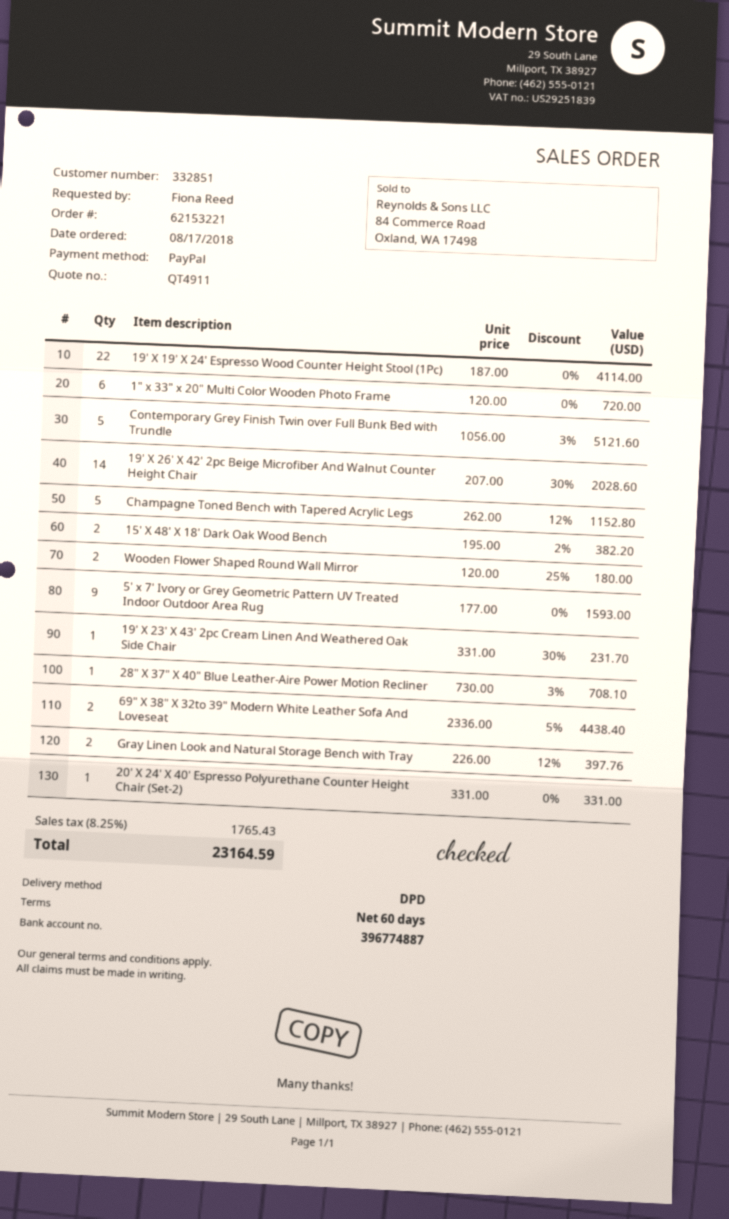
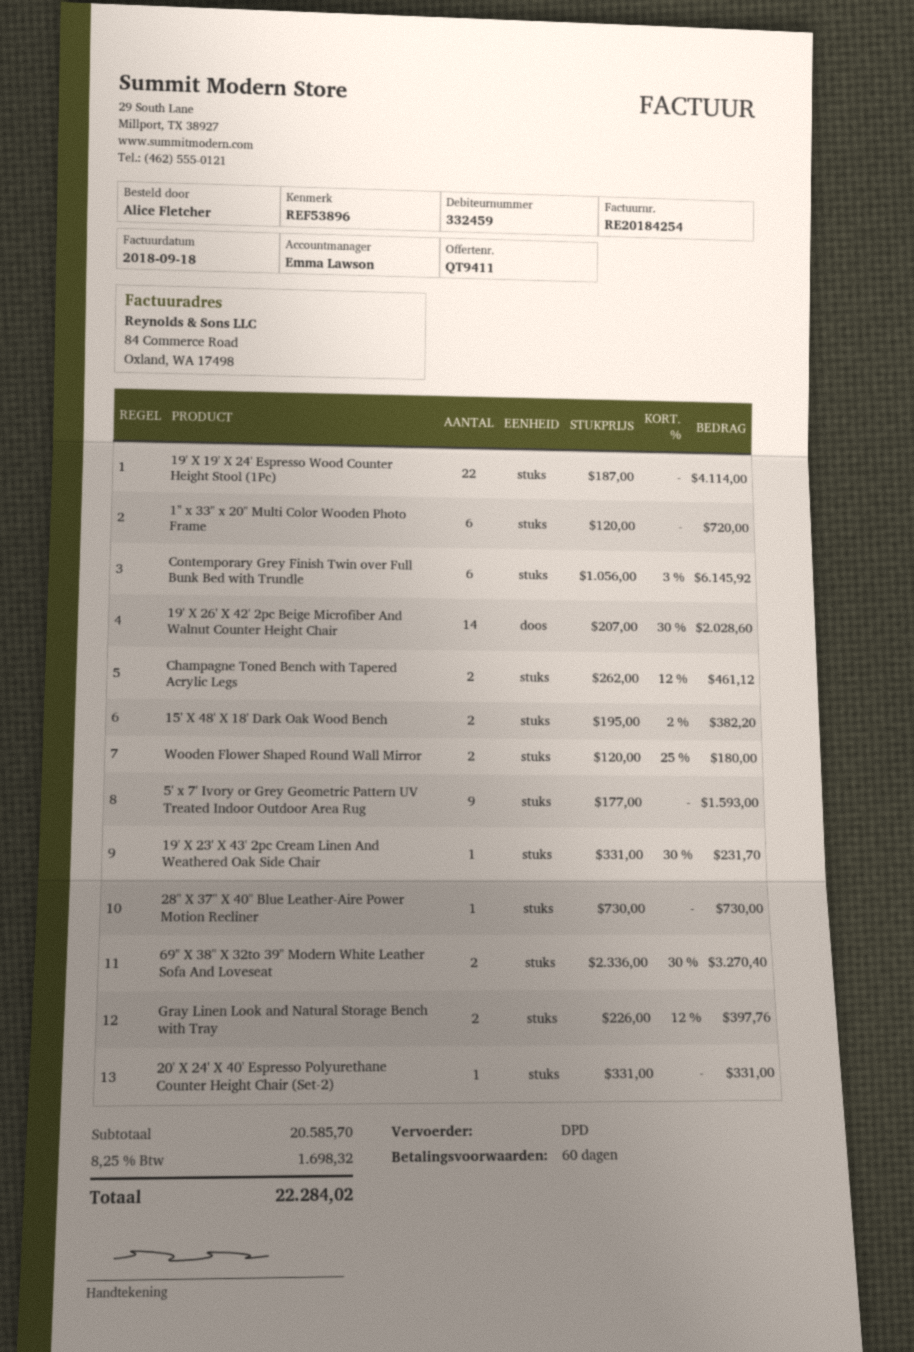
quote number: QT4911 -> QT9411
customer number: 332851 -> 332459
ordered by: Fiona Reed -> Alice Fletcher
Contemporary Grey Finish Twin over Full Bunk Bed with Trundle: 5 x 1056.00 - 3% = 5121.60 -> 6 x 1056.00 - 3% = 6145.92
Champagne Toned Bench with Tapered Acrylic Legs: 5 x 262.00 - 12% = 1152.80 -> 2 x 262.00 - 12% = 461.12
28" X 37" X 40" Blue Leather-Aire Power Motion Recliner: 1 x 730.00 - 3% = 708.10 -> 1 x 730.00 = 730.00
69" X 38" X 32to 39" Modern White Leather Sofa And Loveseat: 2 x 2336.00 - 5% = 4438.40 -> 2 x 2336.00 - 30% = 3270.40
tax: 8.25% = 1765.43 -> 8.25% = 1698.32
total: 23164.59 -> 22284.02

